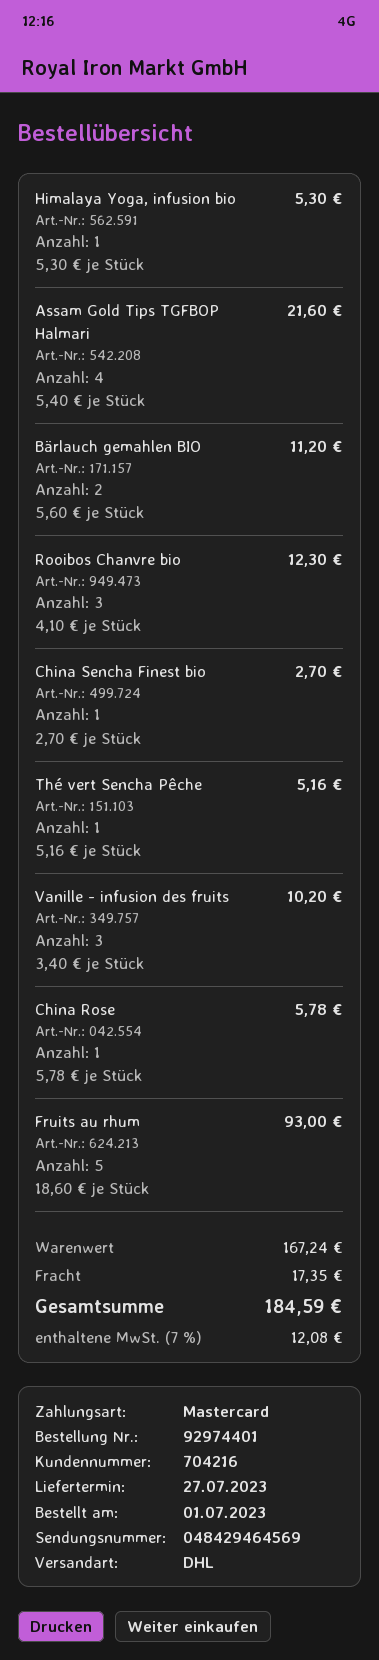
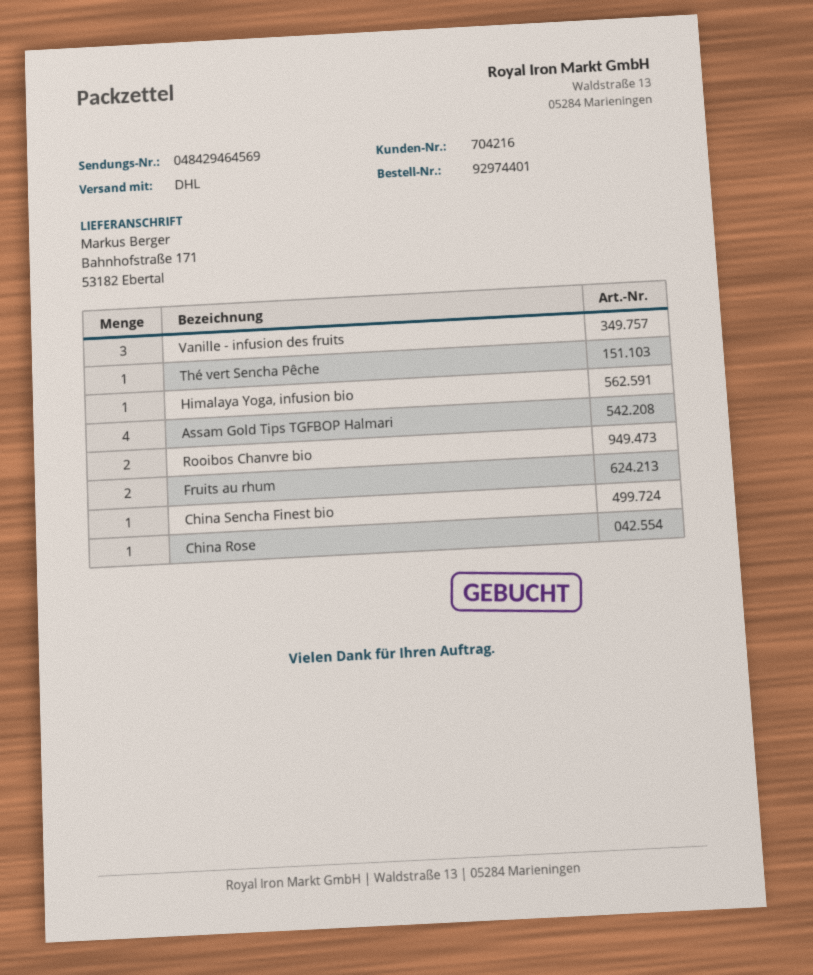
Bärlauch gemahlen BIO: 2 -> none
Rooibos Chanvre bio: 3 -> 2
Fruits au rhum: 5 -> 2

